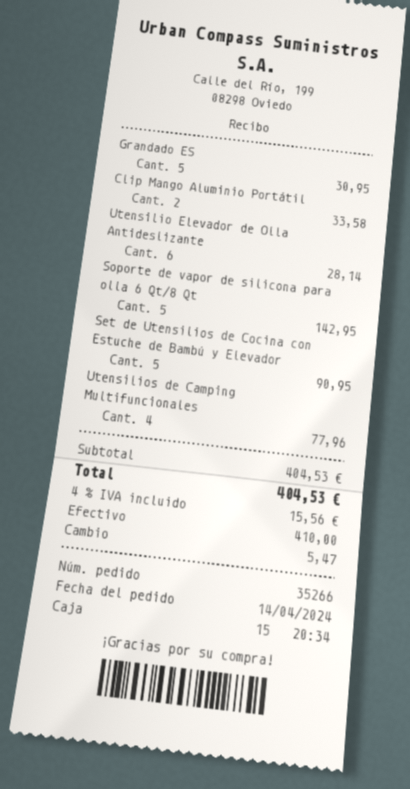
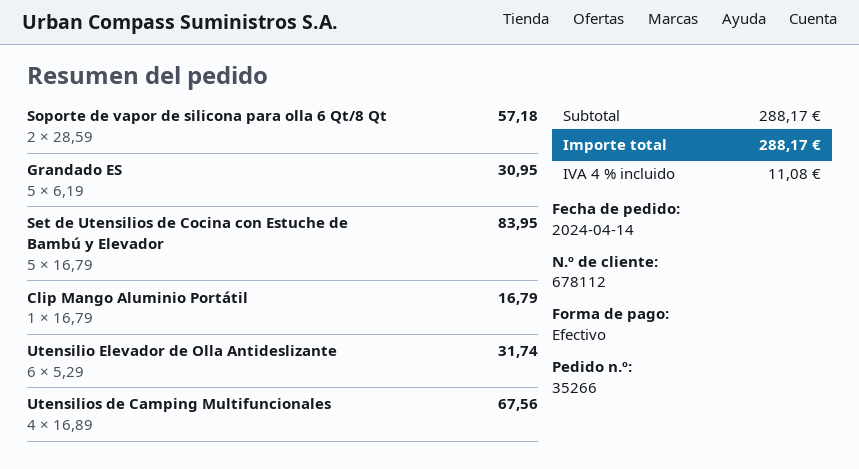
Clip Mango Aluminio Portátil: 2 for 33.58 -> 1 for 16.79
Utensilio Elevador de Olla Antideslizante: 6 for 28.14 -> 6 for 31.74
Soporte de vapor de silicona para olla 6 Qt/8 Qt: 5 for 142.95 -> 2 for 57.18
Set de Utensilios de Cocina con Estuche de Bambú y Elevador: 5 for 90.95 -> 5 for 83.95
Utensilios de Camping Multifuncionales: 4 for 77.96 -> 4 for 67.56
subtotal: 404.53 -> 288.17
tax: 4% = 15.56 -> 4% = 11.08
total: 404.53 -> 288.17

